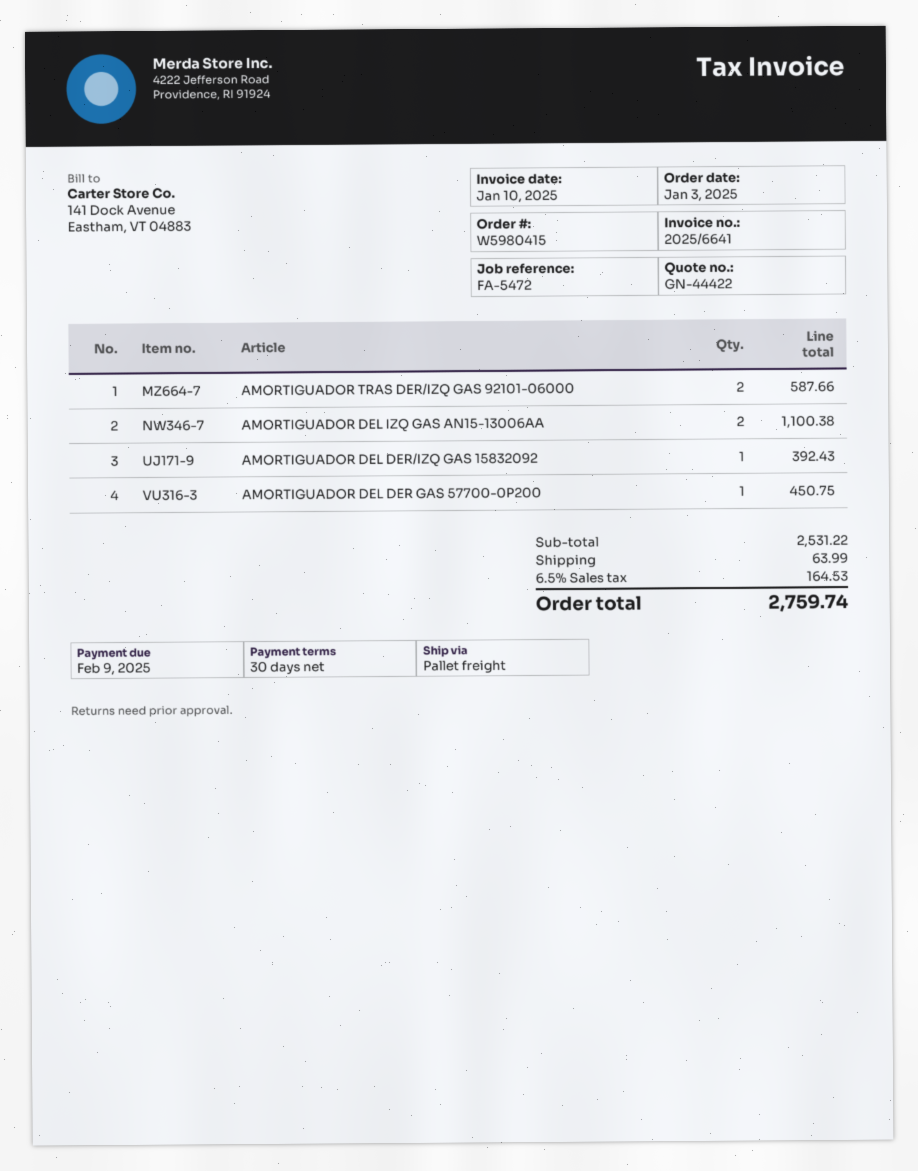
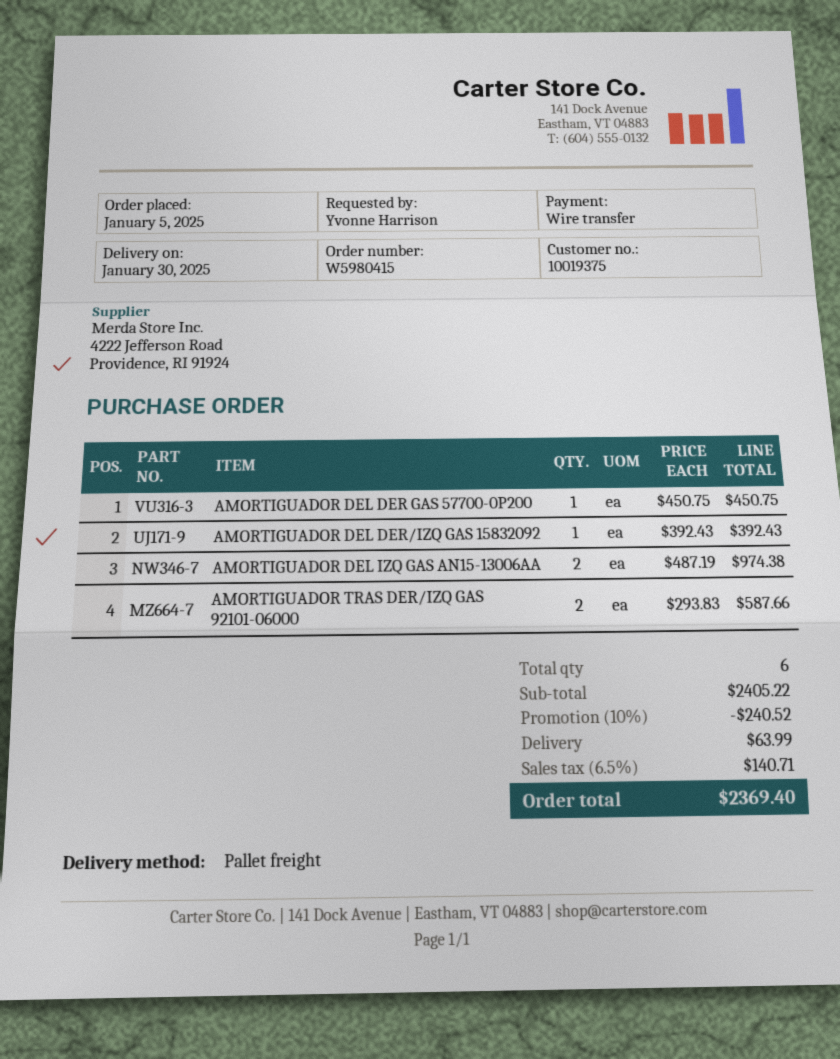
order date: 2025-01-03 -> 2025-01-05
AMORTIGUADOR DEL IZQ GAS AN15-13006AA: 2 for 1100.38 -> 2 for 974.38
subtotal: 2531.22 -> 2405.22
discount: none -> 10% = 240.52
tax: 6.5% = 164.53 -> 6.5% = 140.71
total: 2759.74 -> 2369.40

